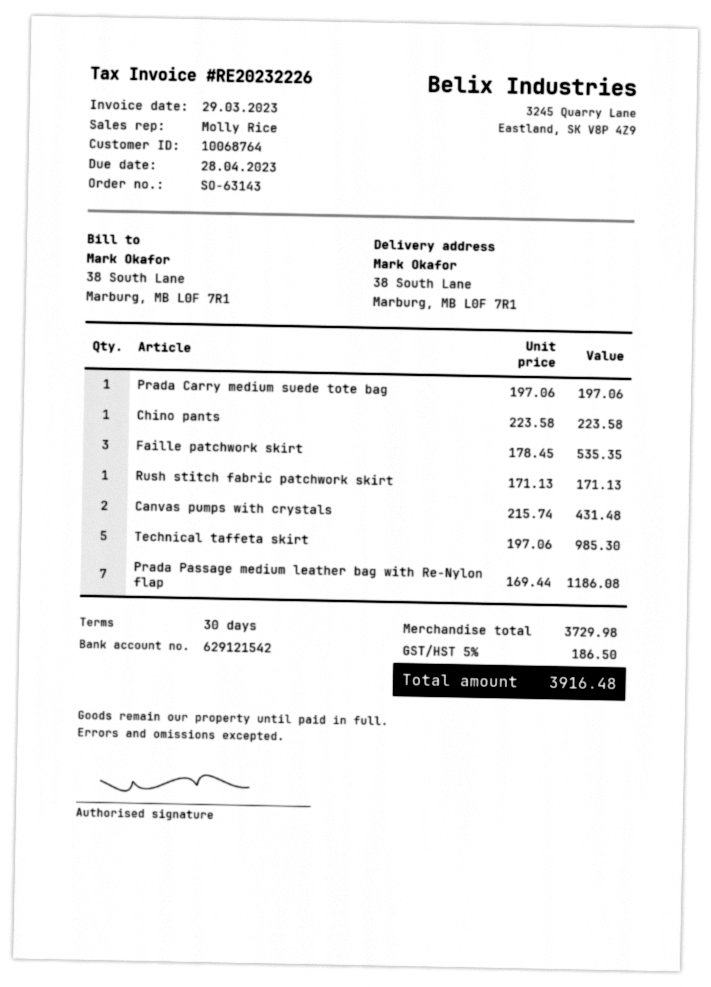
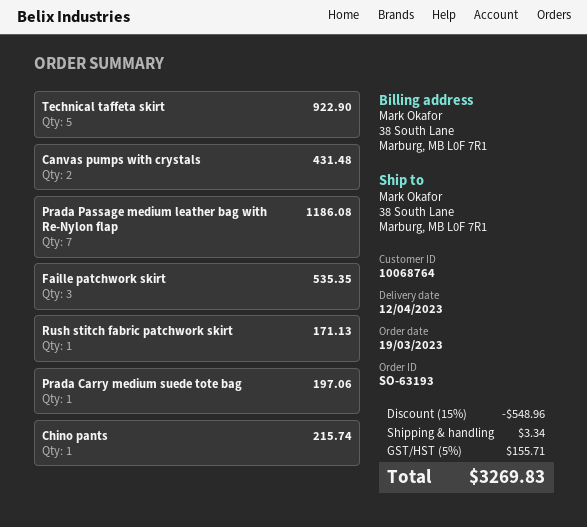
order number: SO-63143 -> SO-63193
Chino pants: 1 for 223.58 -> 1 for 215.74
Technical taffeta skirt: 5 for 985.30 -> 5 for 922.90
discount: none -> 15% = 548.96
shipping: none -> 3.34
tax: 5% = 186.50 -> 5% = 155.71
total: 3916.48 -> 3269.83

